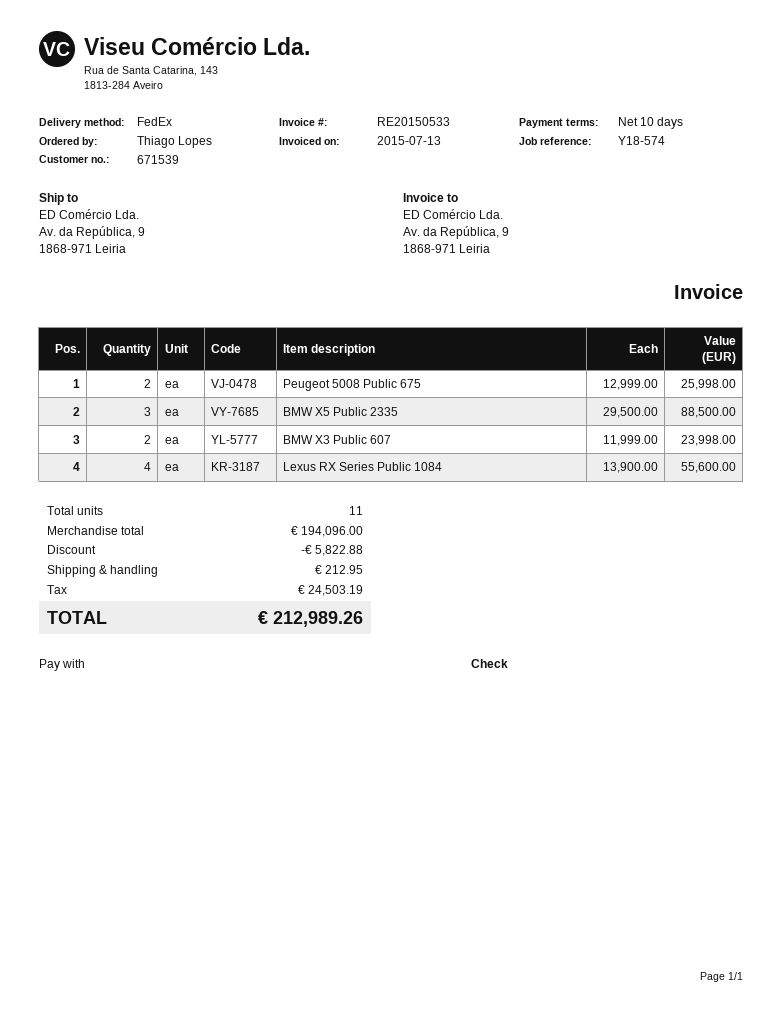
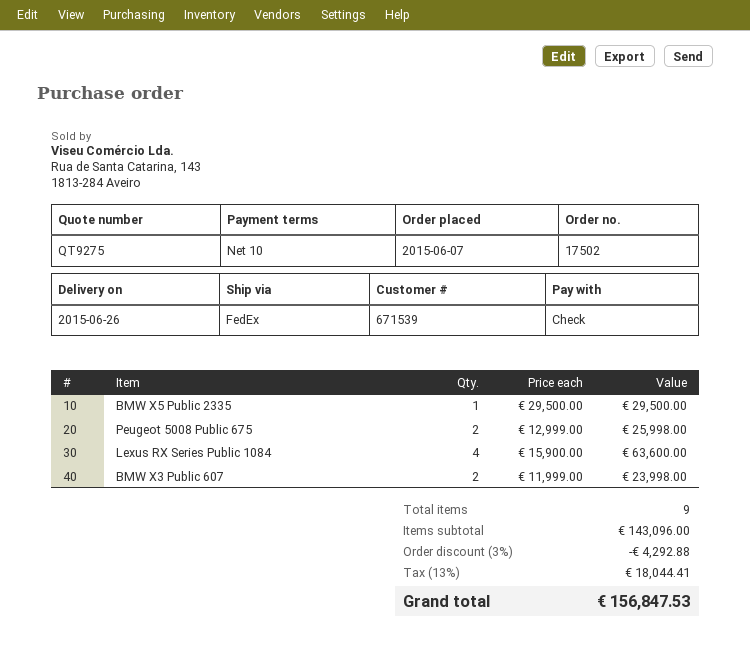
BMW X5 Public 2335: 3 x 29500.00 = 88500.00 -> 1 x 29500.00 = 29500.00
Lexus RX Series Public 1084: 4 x 13900.00 = 55600.00 -> 4 x 15900.00 = 63600.00
total quantity: 11 -> 9
subtotal: 194096.00 -> 143096.00
discount: 5822.88 -> 4292.88
shipping: 212.95 -> none
tax: 24503.19 -> 18044.41
total: 212989.26 -> 156847.53

